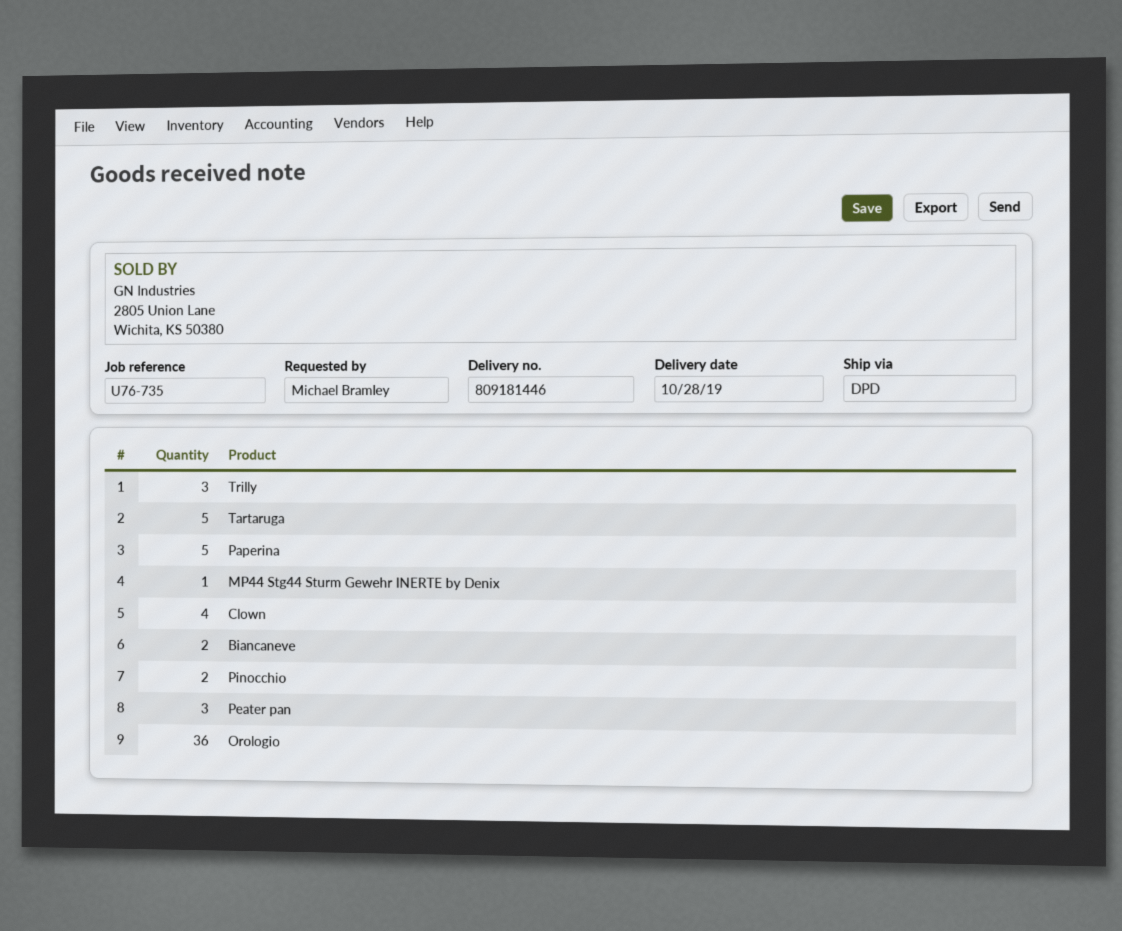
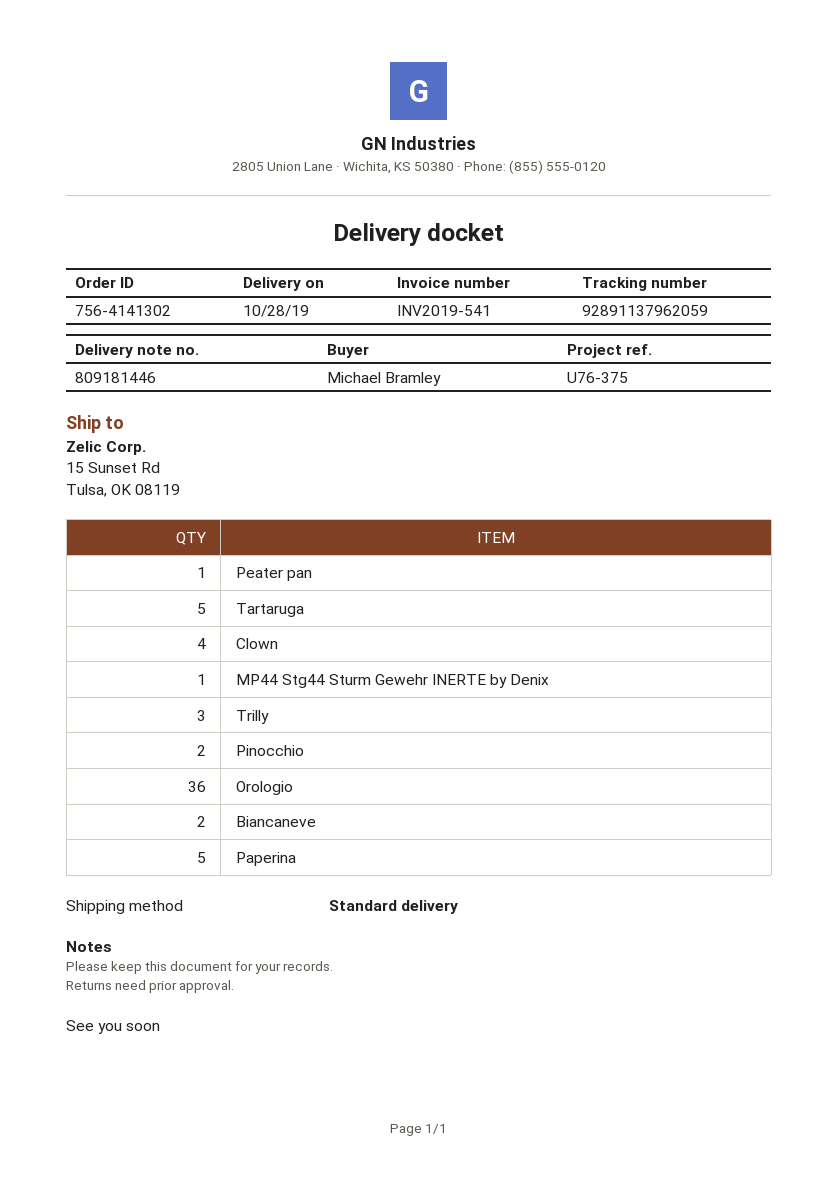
reference: U76-735 -> U76-375
shipping method: DPD -> standard
Peater pan: 3 -> 1

